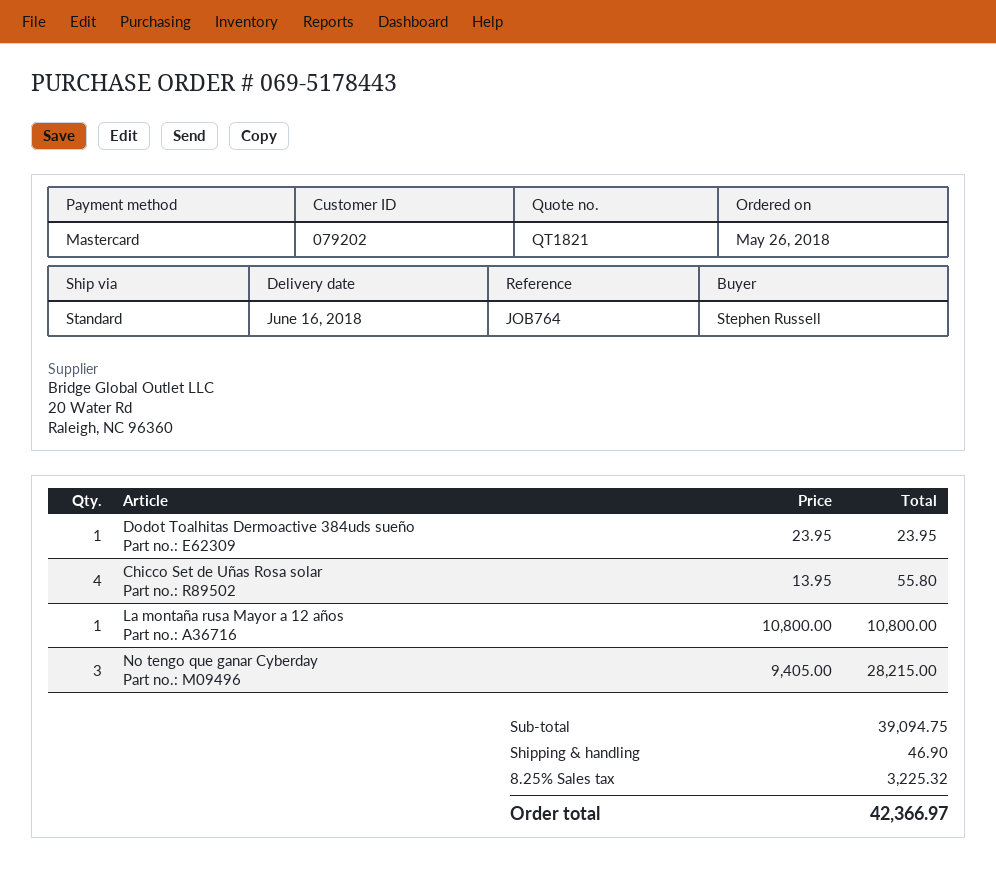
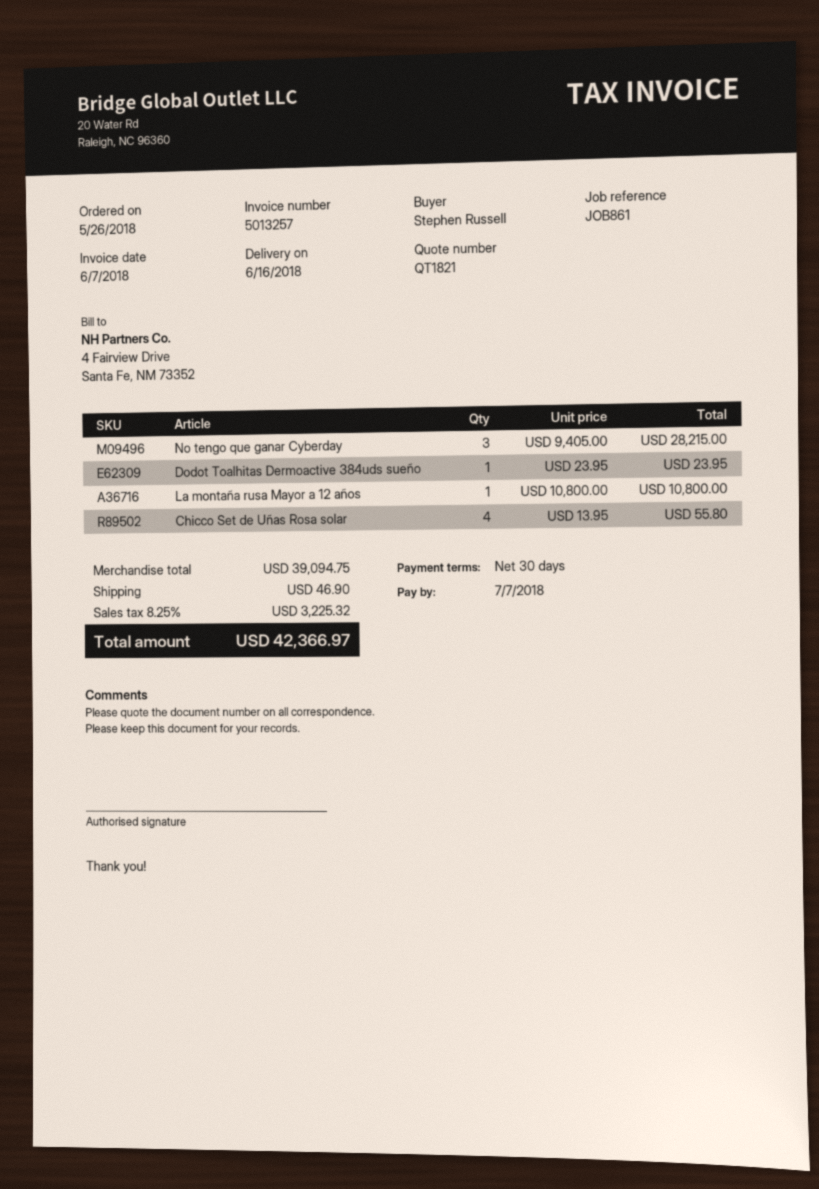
reference: JOB764 -> JOB861

